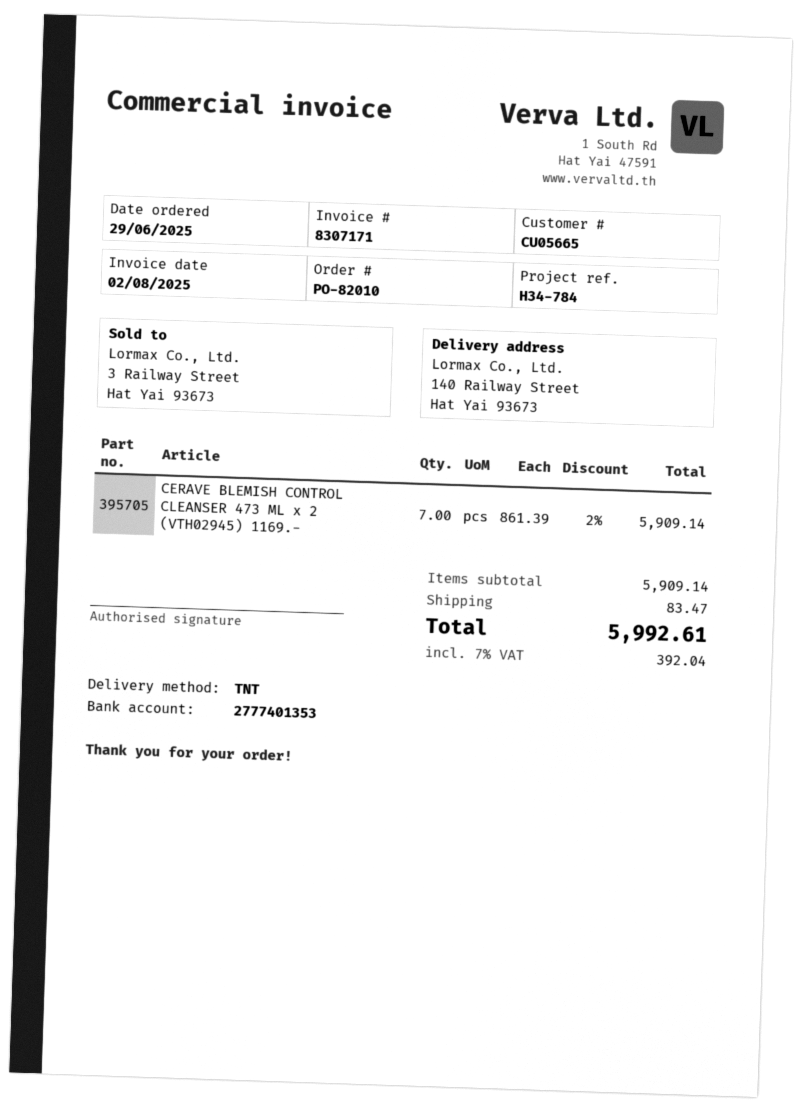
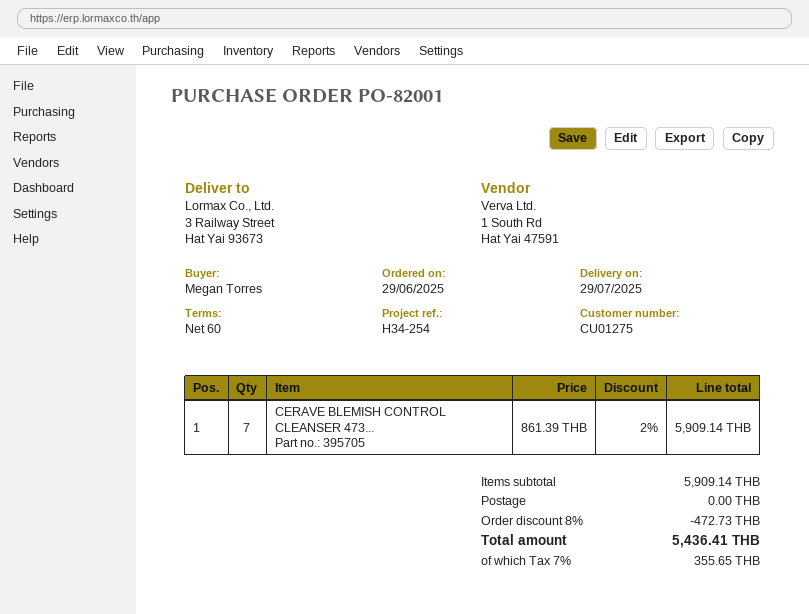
order number: PO-82010 -> PO-82001
customer number: CU05665 -> CU01275
reference: H34-784 -> H34-254
ship to: 140 Railway Street, Hat Yai 93673 -> 3 Railway Street, Hat Yai 93673
discount: none -> 8% = 472.73
shipping: 83.47 -> 0.00
tax: 7% = 392.04 -> 7% = 355.65
total: 5992.61 -> 5436.41

